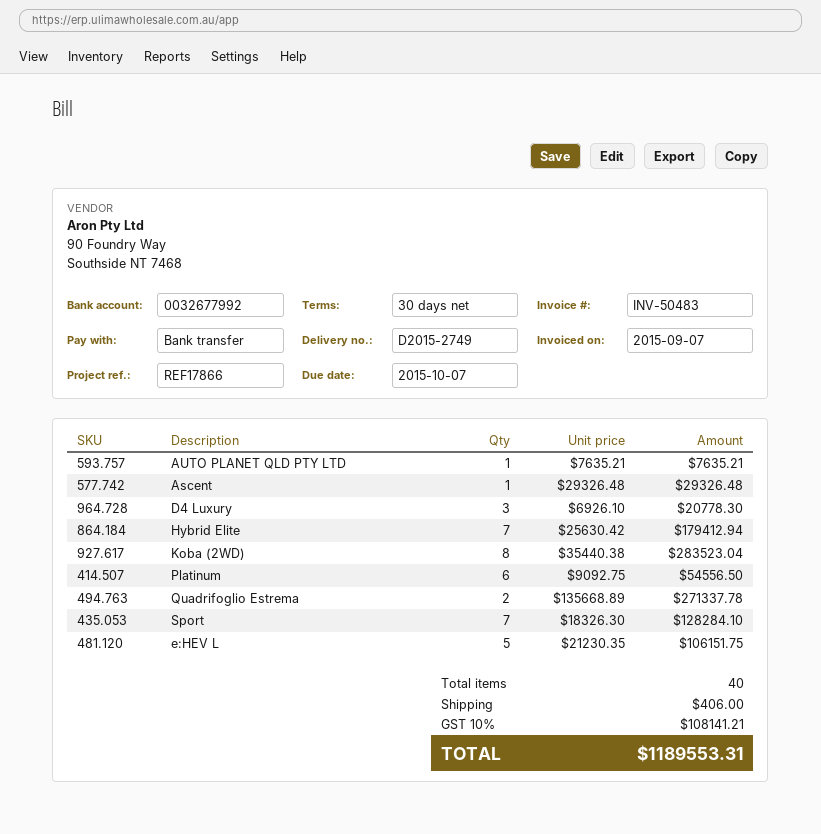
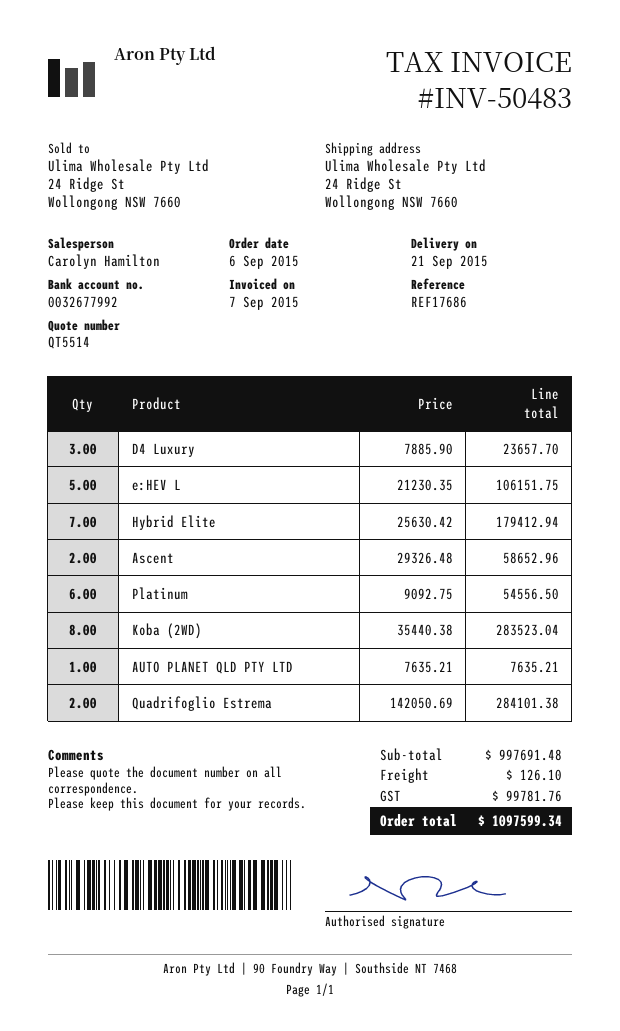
reference: REF17866 -> REF17686
Ascent: 1 x 29326.48 = 29326.48 -> 2 x 29326.48 = 58652.96
D4 Luxury: 3 x 6926.10 = 20778.30 -> 3 x 7885.90 = 23657.70
Quadrifoglio Estrema: 2 x 135668.89 = 271337.78 -> 2 x 142050.69 = 284101.38
Sport: 7 x 18326.30 = 128284.10 -> none
shipping: 406.00 -> 126.10
tax: 108141.21 -> 99781.76
total: 1189553.31 -> 1097599.34

